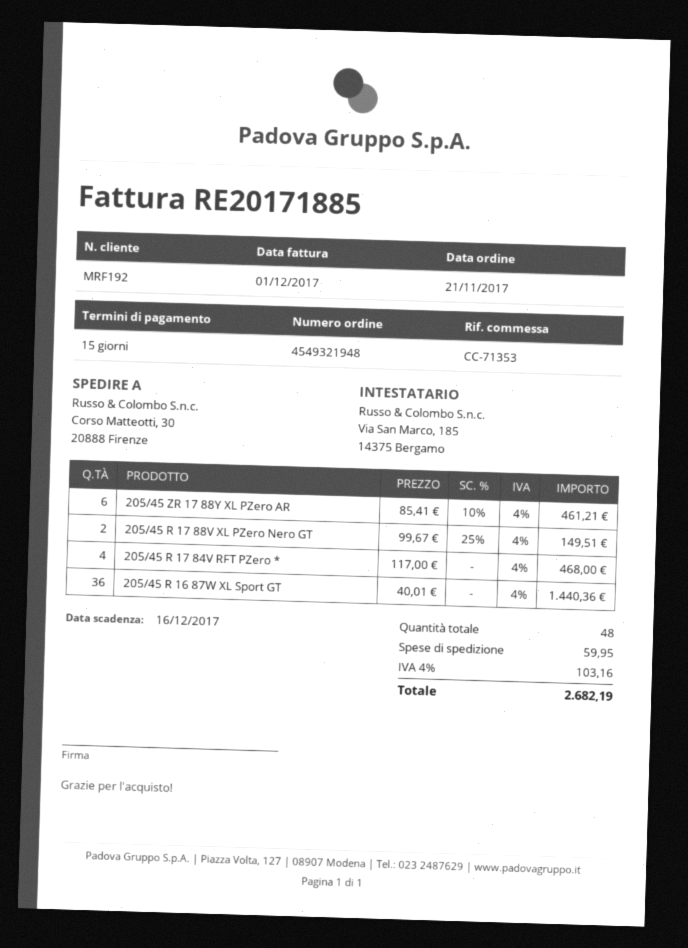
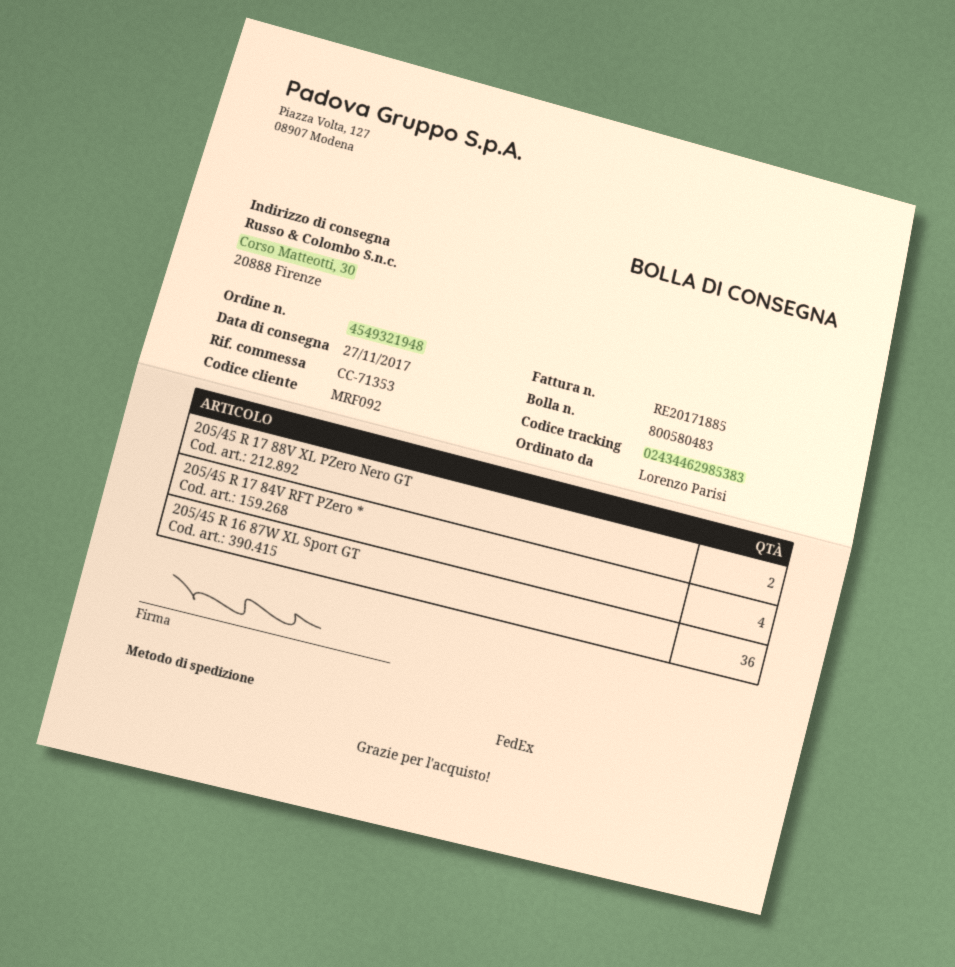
customer number: MRF192 -> MRF092
205/45 ZR 17 88Y XL PZero AR: 6 -> none

